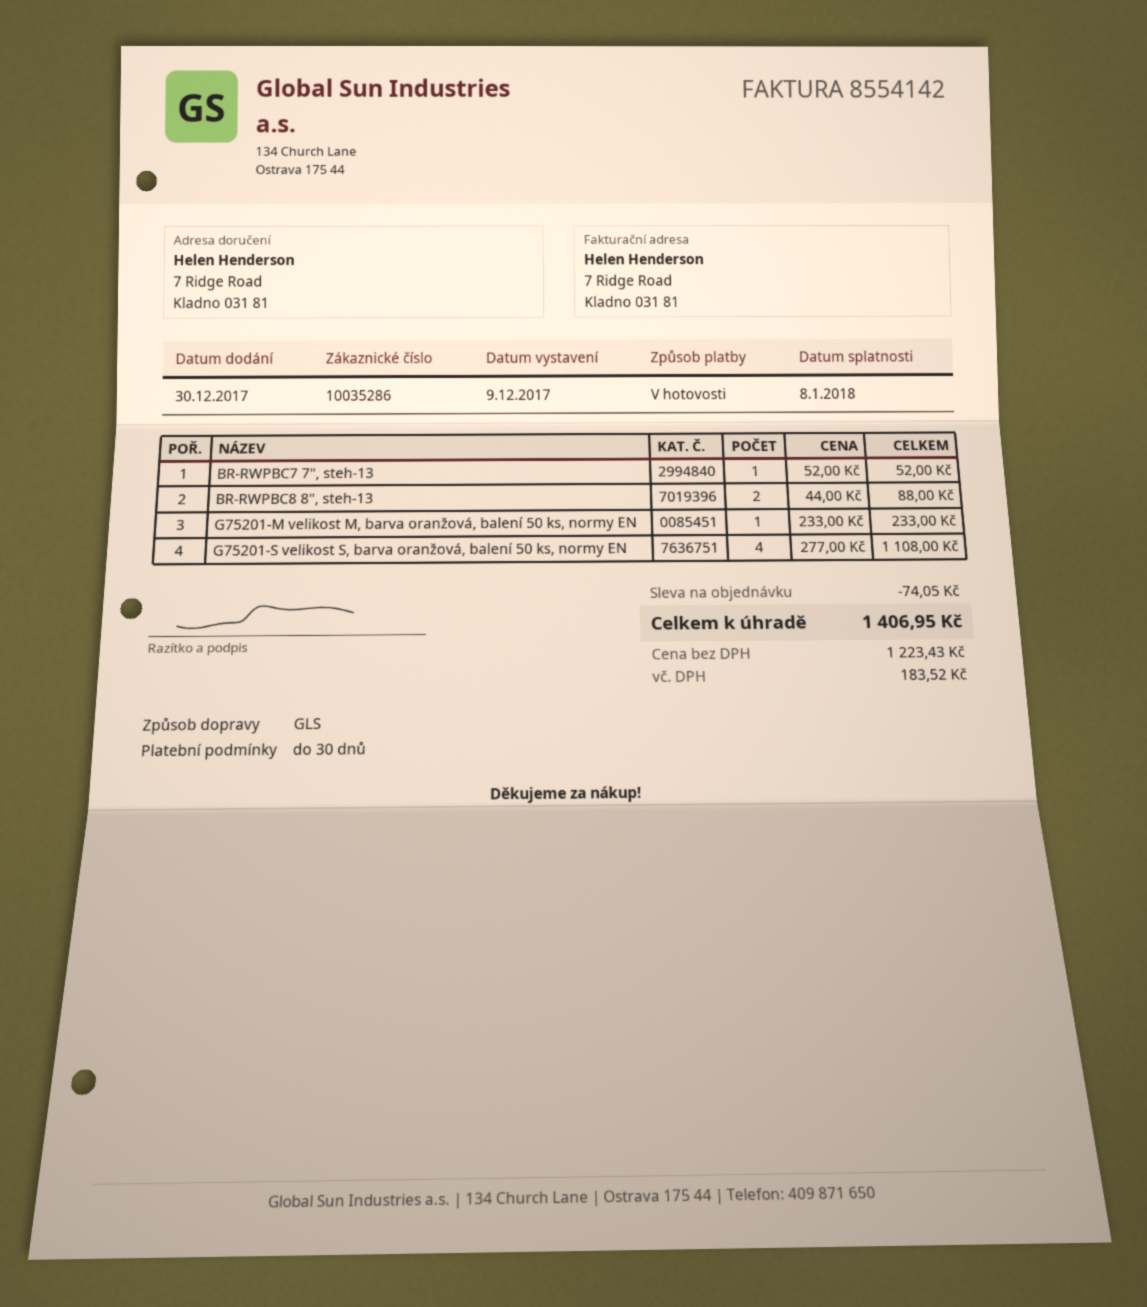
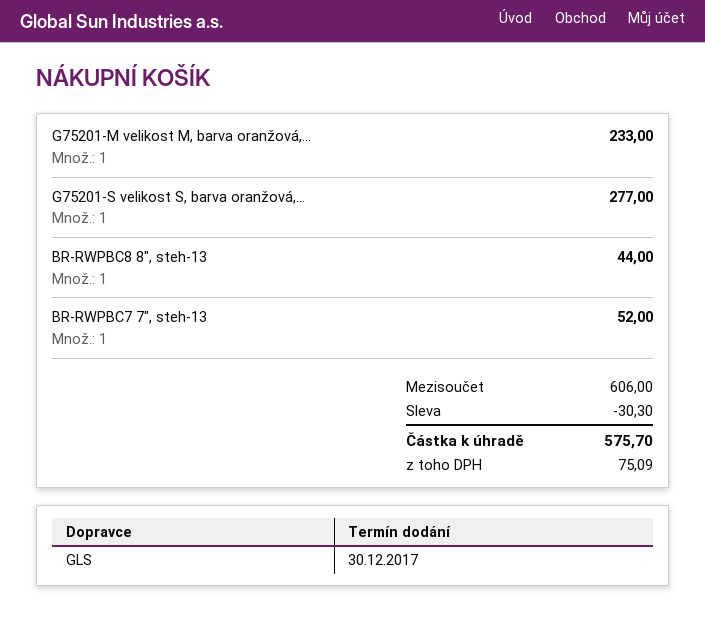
BR-RWPBC8 8", steh-13: 2 for 88.00 -> 1 for 44.00
G75201-S velikost S, barva oranžová, balení 50 ks, normy EN: 4 for 1108.00 -> 1 for 277.00
discount: 74.05 -> 30.30
tax: 183.52 -> 75.09
total: 1406.95 -> 575.70

